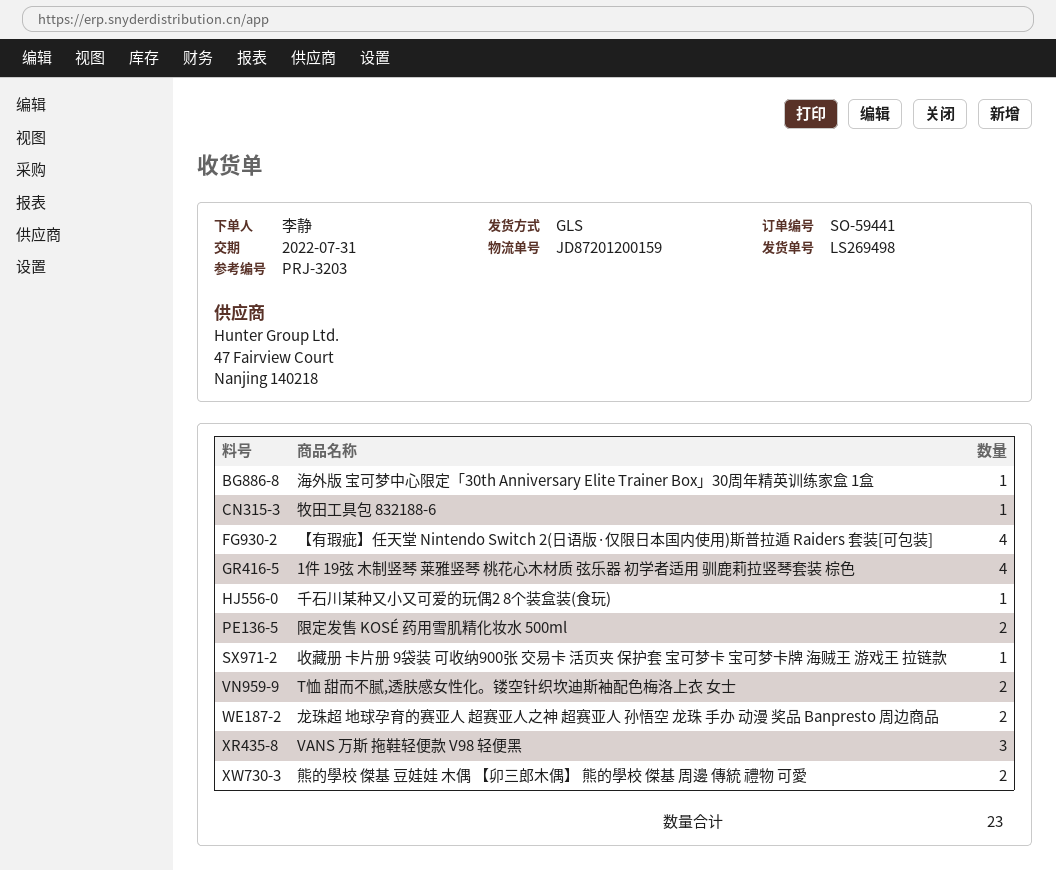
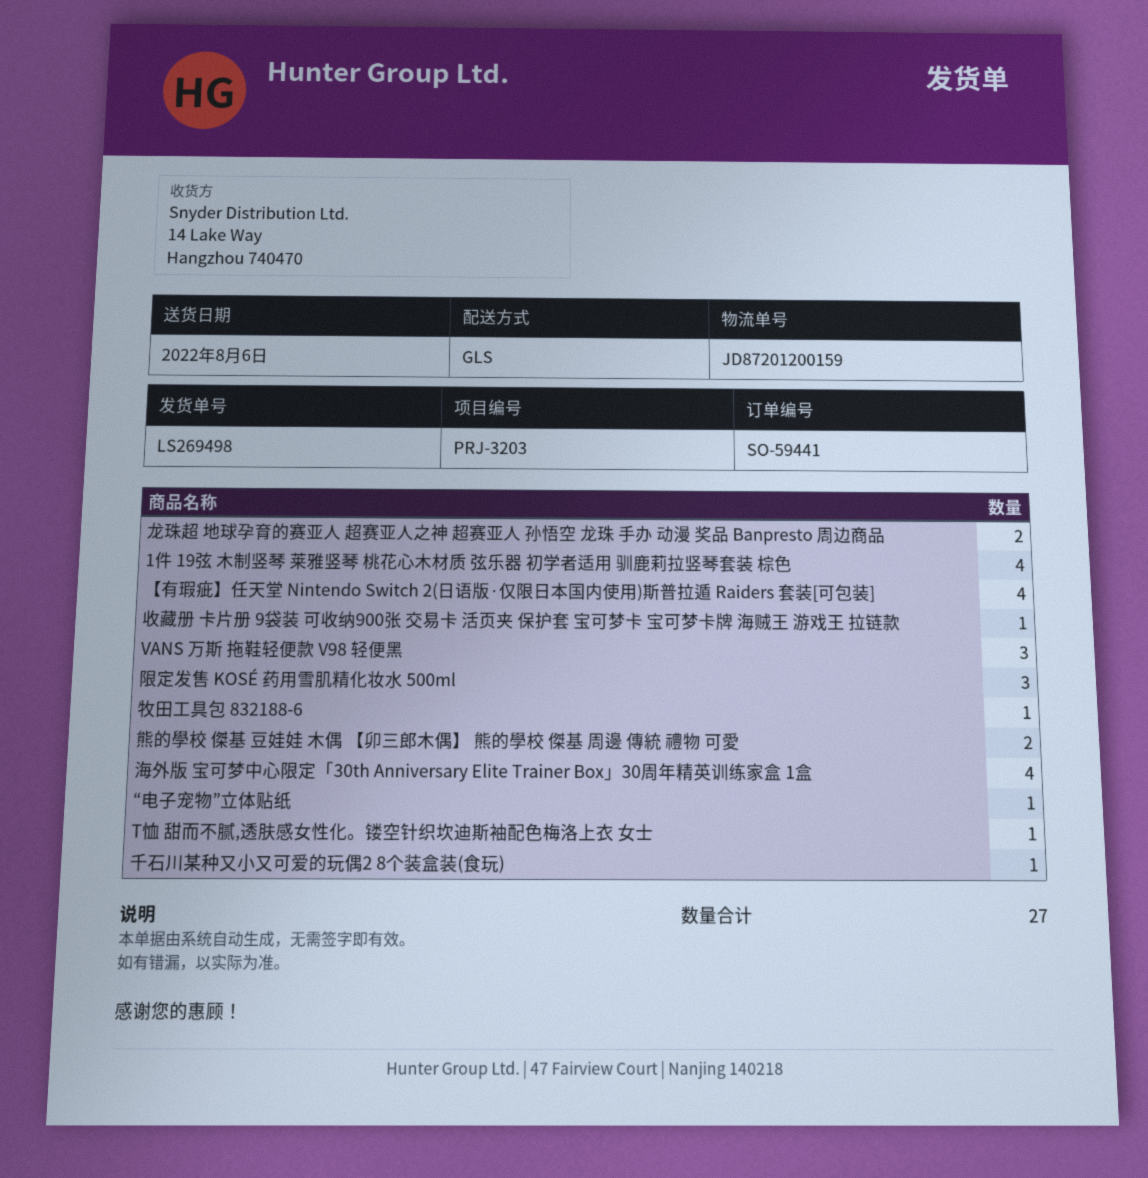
delivery date: 2022-07-31 -> 2022-08-06
海外版 宝可梦中心限定「30th Anniversary Elite Trainer Box」30周年精英训练家盒 1盒: 1 -> 4
限定发售 KOSÉ 药用雪肌精化妆水 500ml: 2 -> 3
T恤 甜而不腻,透肤感女性化。镂空针织坎迪斯袖配色梅洛上衣 女士: 2 -> 1
“电子宠物”立体贴纸: none -> 1
total quantity: 23 -> 27

